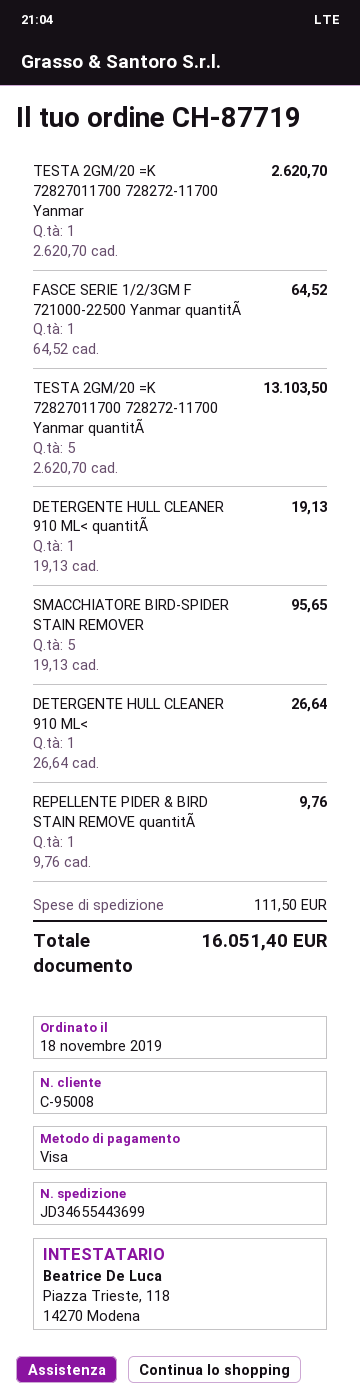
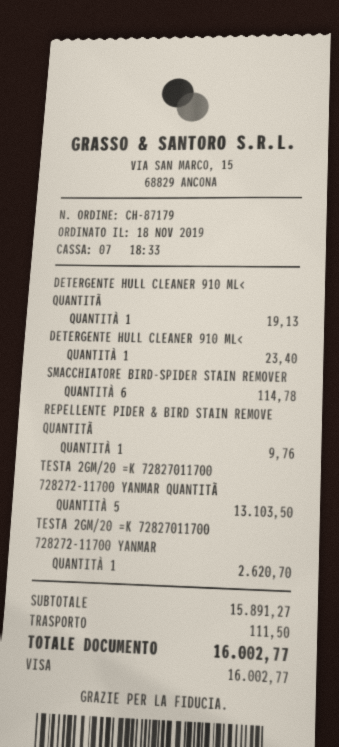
order number: CH-87719 -> CH-87179
FASCE SERIE 1/2/3GM F 721000-22500 Yanmar quantitÃ: 1 for 64.52 -> none
SMACCHIATORE BIRD-SPIDER STAIN REMOVER: 5 for 95.65 -> 6 for 114.78
DETERGENTE HULL CLEANER 910 ML<: 1 for 26.64 -> 1 for 23.40
total: 16051.40 -> 16002.77

